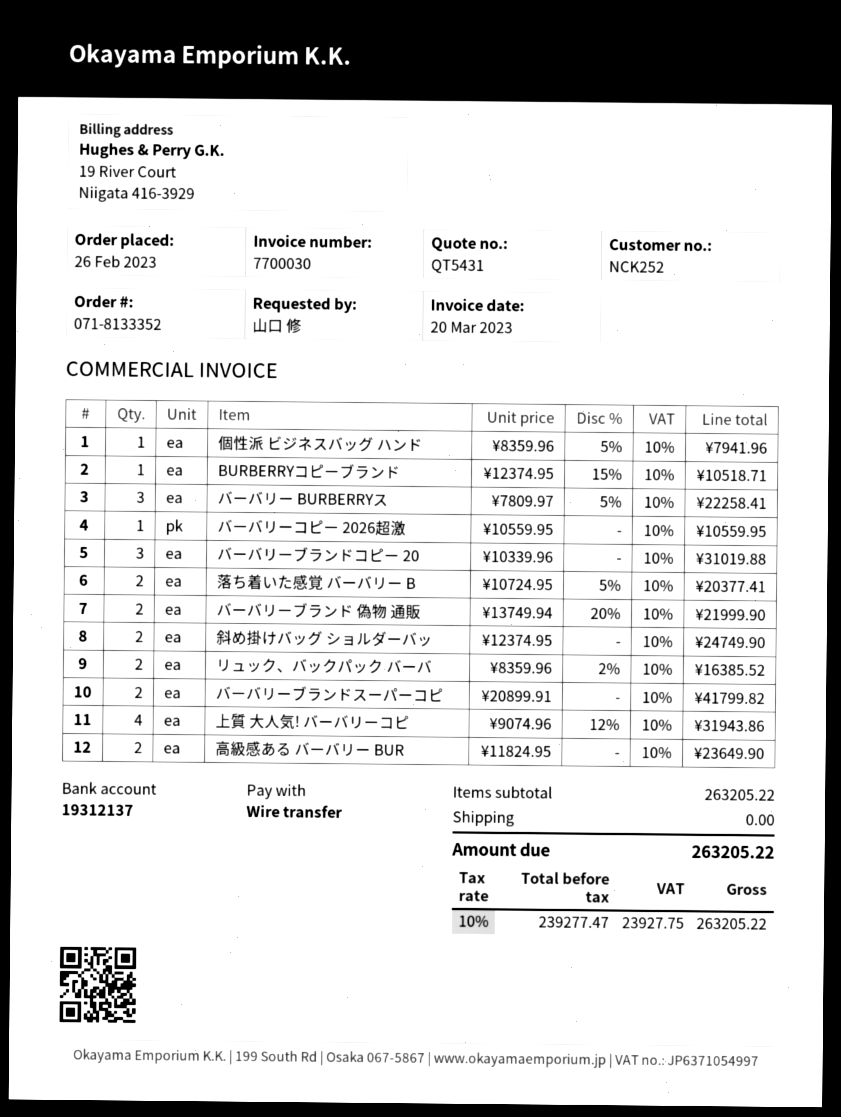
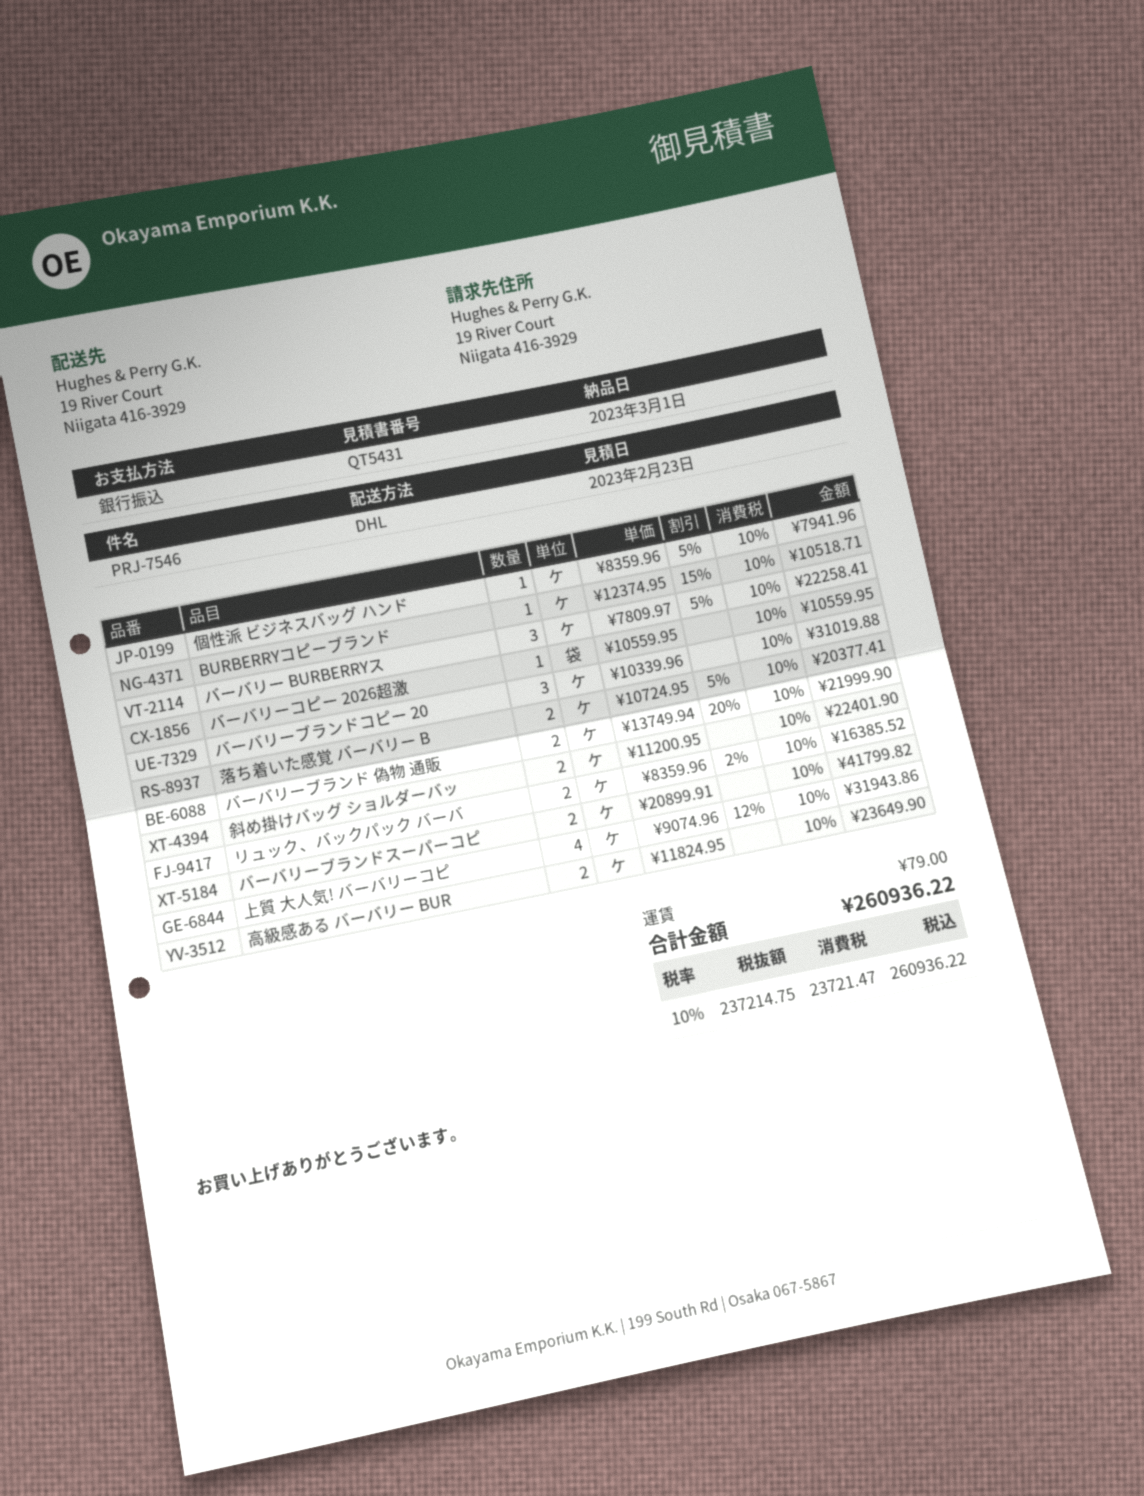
斜め掛けバッグ ショルダーバッ: 2 x 12374.95 = 24749.90 -> 2 x 11200.95 = 22401.90
shipping: 0.00 -> 79.00
net: 239277.47 -> 237214.75
tax: 10% = 23927.75 -> 10% = 23721.47
total: 263205.22 -> 260936.22

